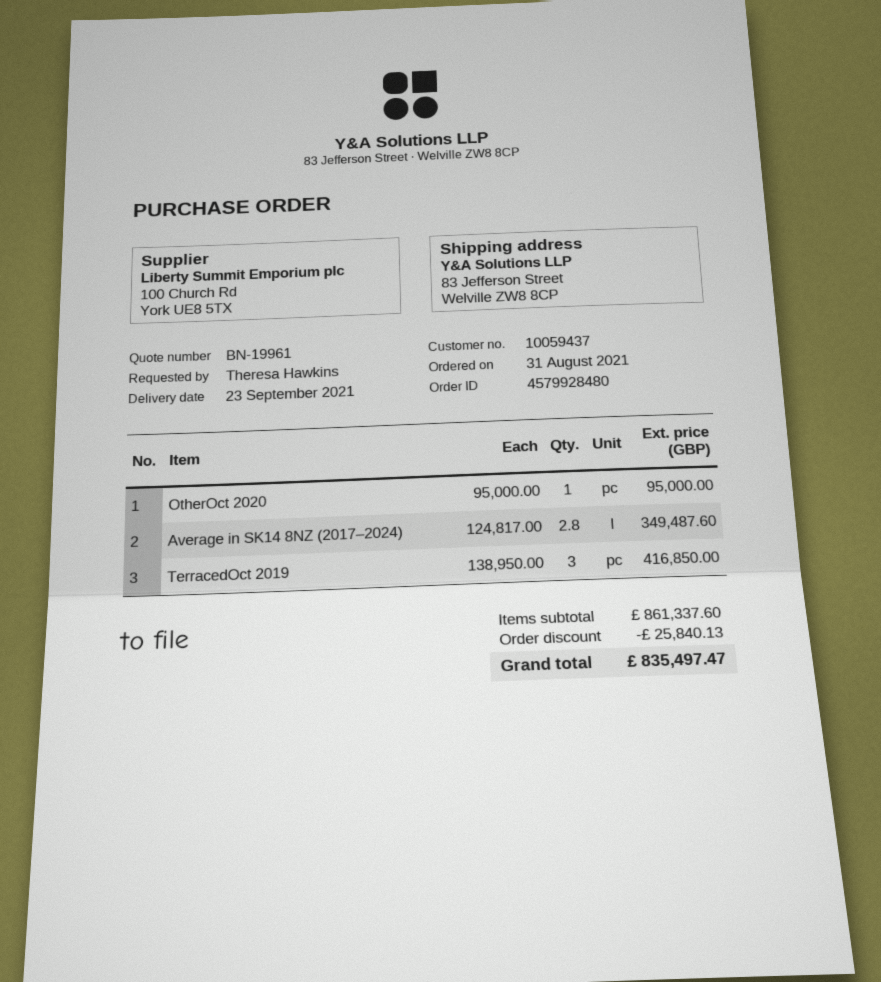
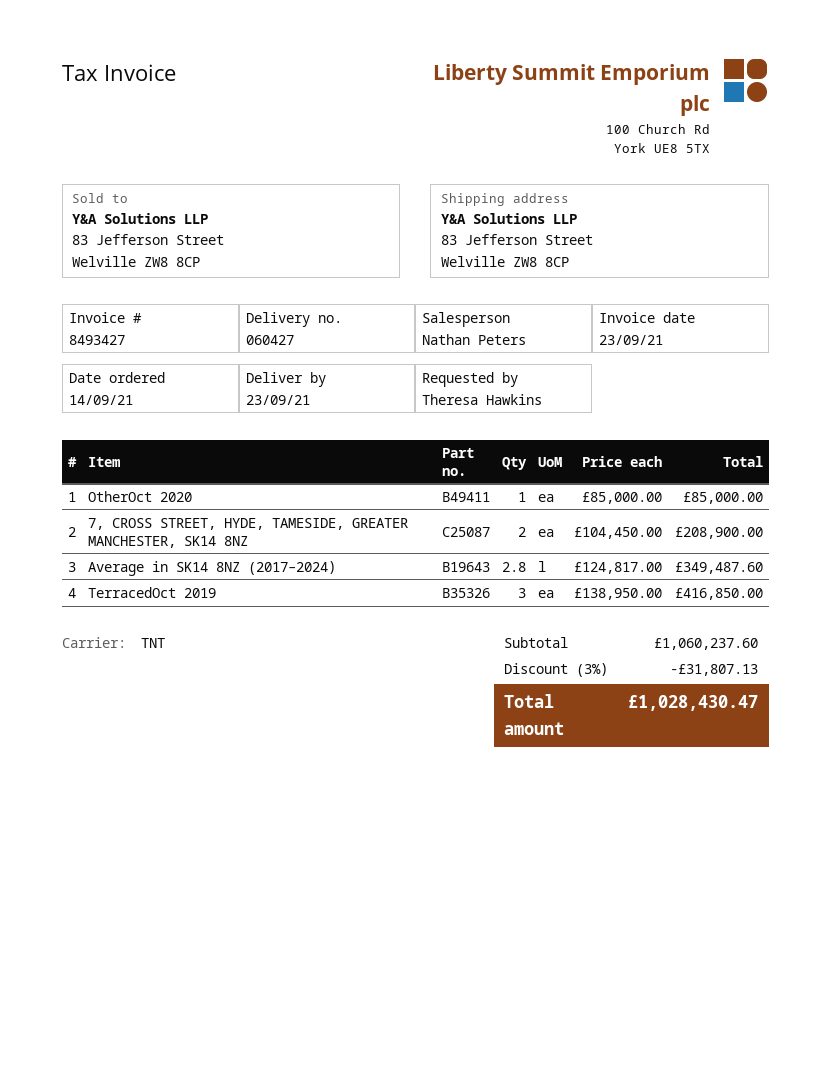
order date: 2021-08-31 -> 2021-09-14
OtherOct 2020: 1 x 95000.00 = 95000.00 -> 1 x 85000.00 = 85000.00
7, CROSS STREET, HYDE, TAMESIDE, GREATER MANCHESTER, SK14 8NZ: none -> 2 x 104450.00 = 208900.00
subtotal: 861337.60 -> 1060237.60
discount: 25840.13 -> 31807.13
total: 835497.47 -> 1028430.47

